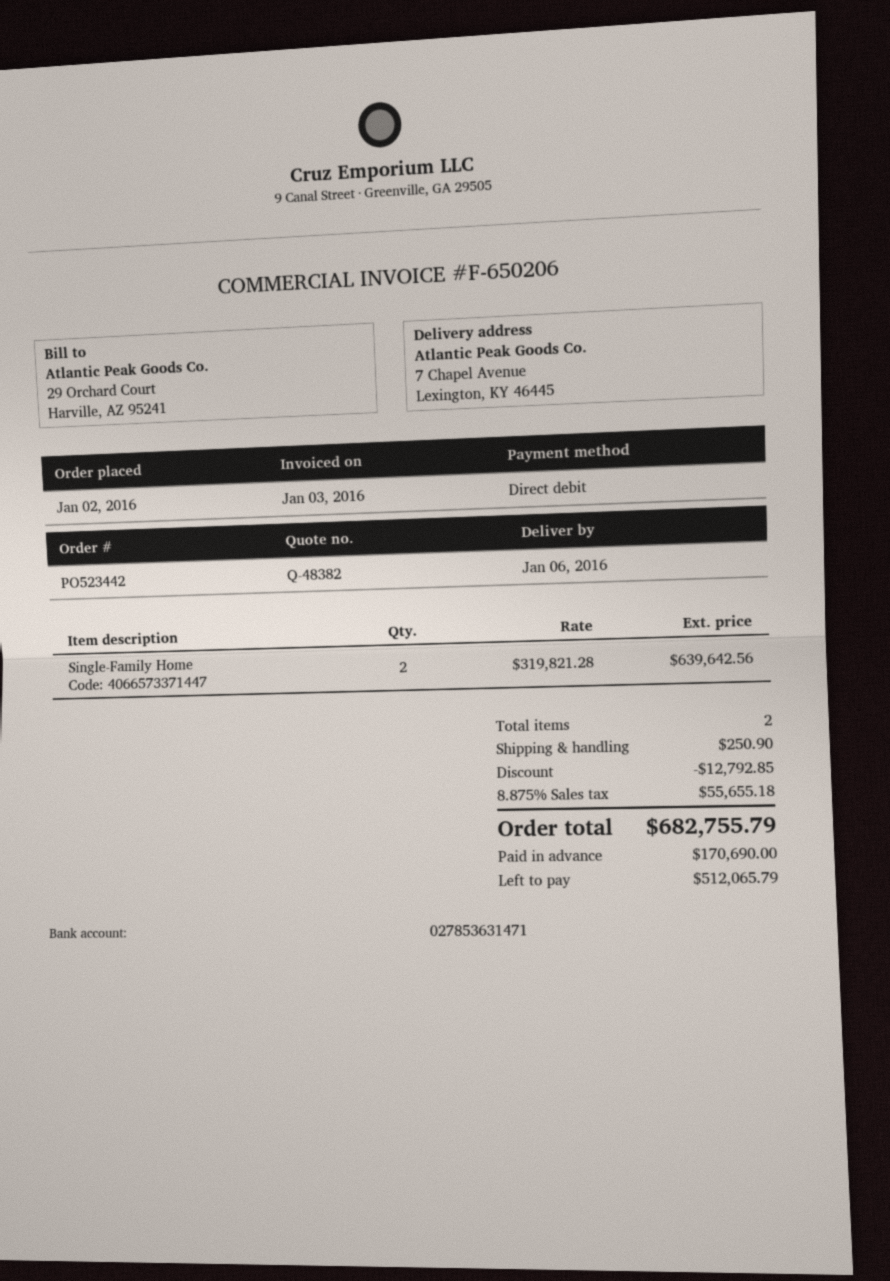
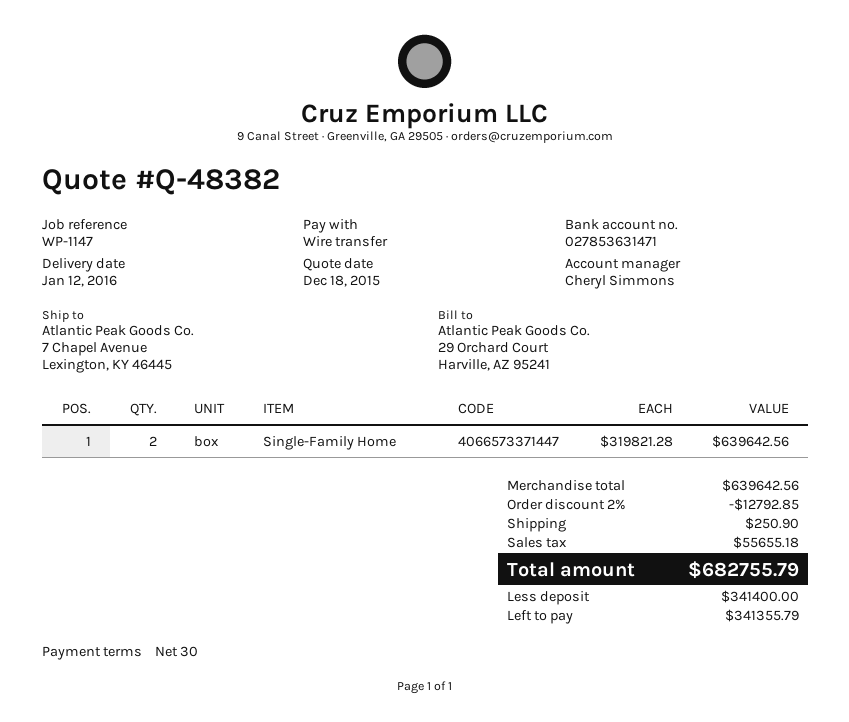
delivery date: 2016-01-06 -> 2016-01-12
payment method: direct debit -> bank transfer
deposit: 170690.00 -> 341400.00
balance: 512065.79 -> 341355.79

